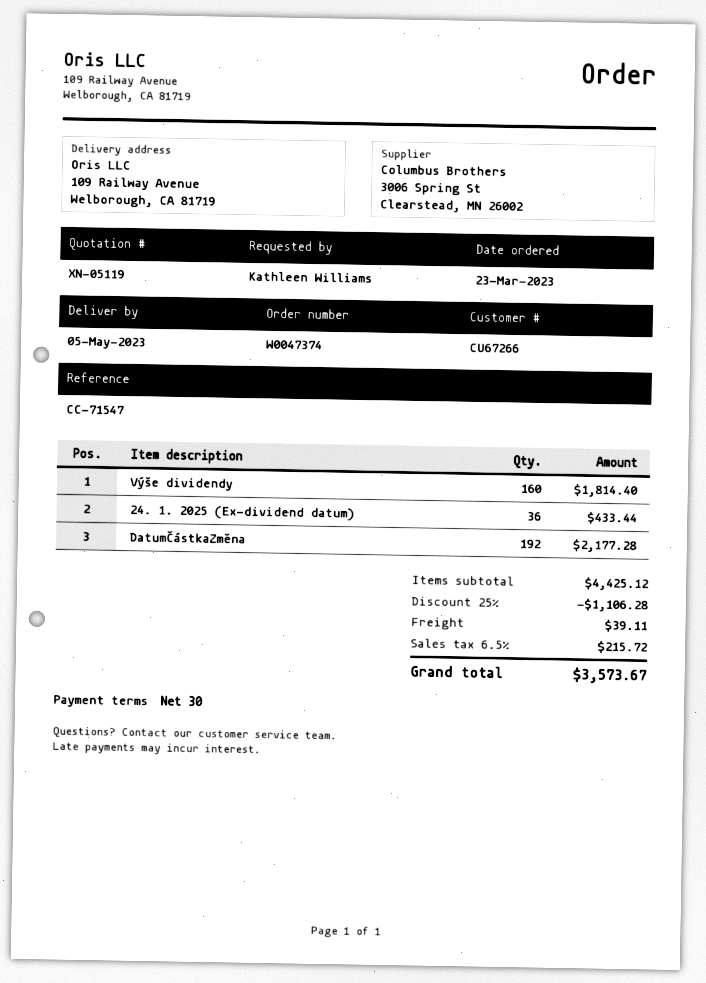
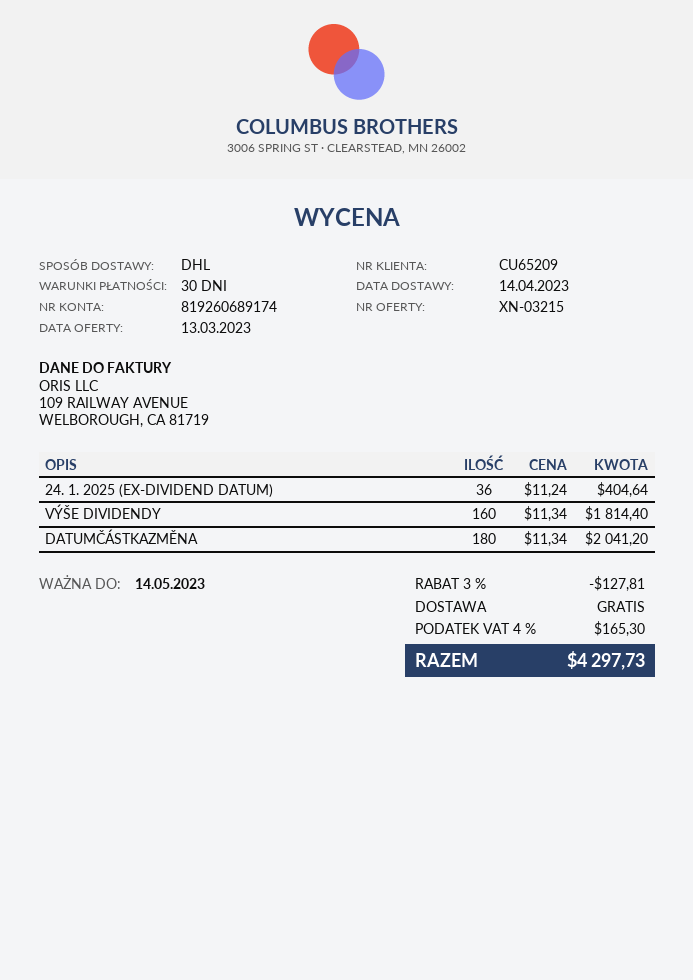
quote number: XN-05119 -> XN-03215
delivery date: 2023-05-05 -> 2023-04-14
customer number: CU67266 -> CU65209
24. 1. 2025 (Ex-dividend datum): 36 for 433.44 -> 36 for 404.64
DatumČástkaZměna: 192 for 2177.28 -> 180 for 2041.20
discount: 25% = 1106.28 -> 3% = 127.81
shipping: 39.11 -> 0.00
tax: 6.5% = 215.72 -> 4% = 165.30
total: 3573.67 -> 4297.73

